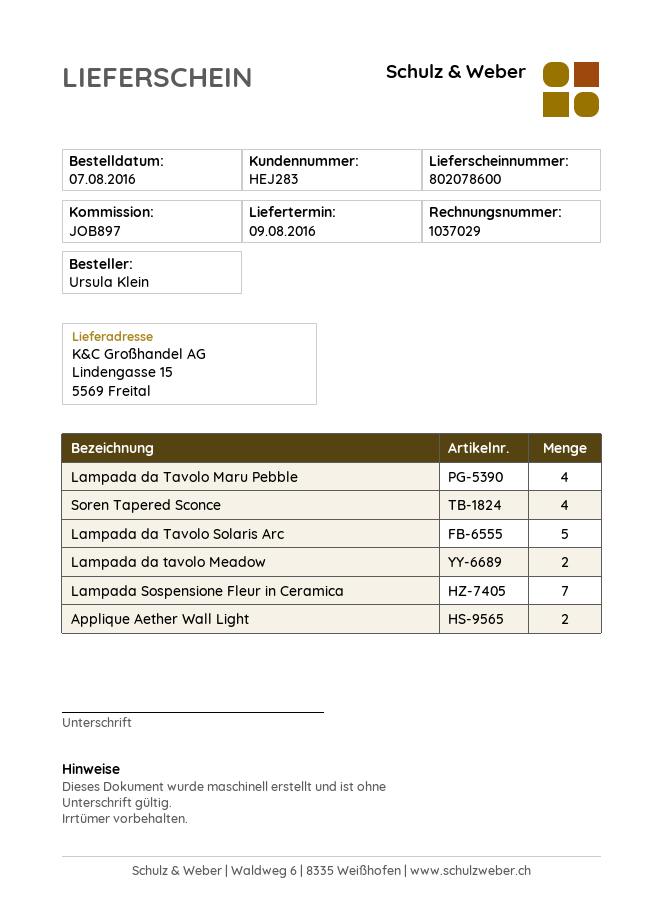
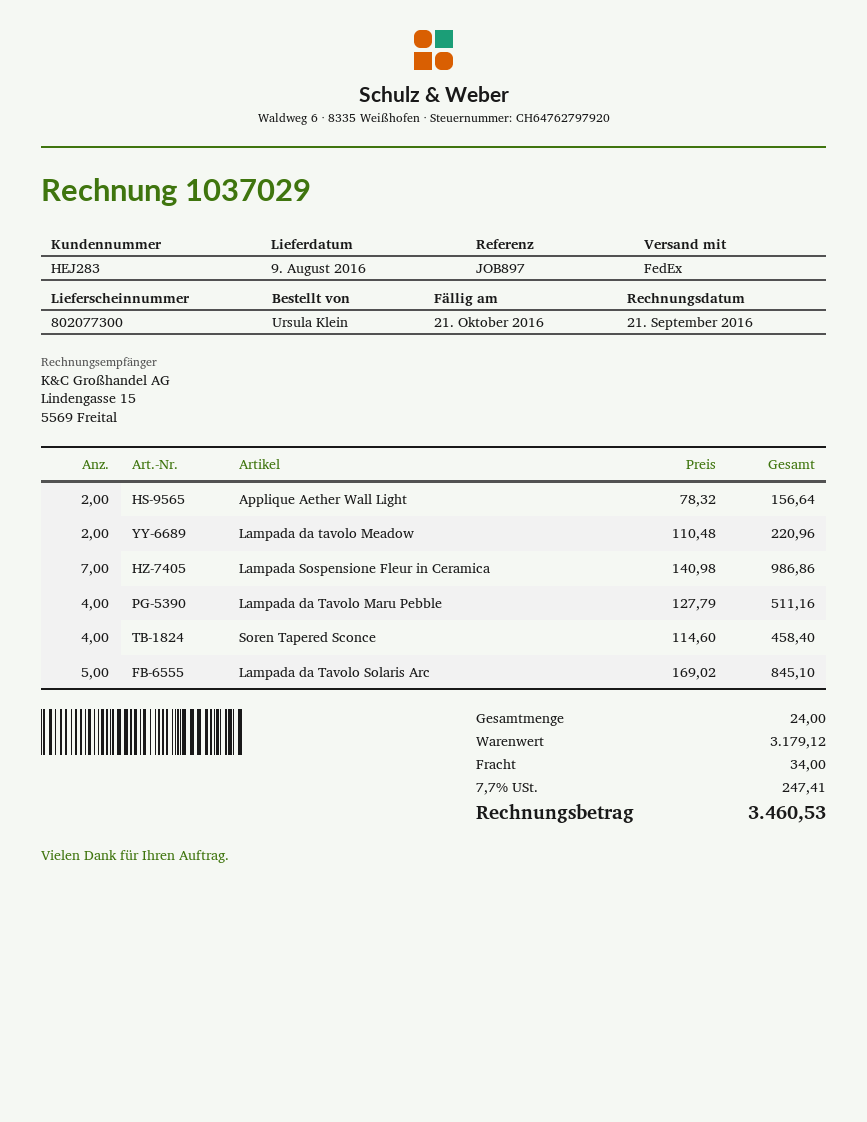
delivery note number: 802078600 -> 802077300

